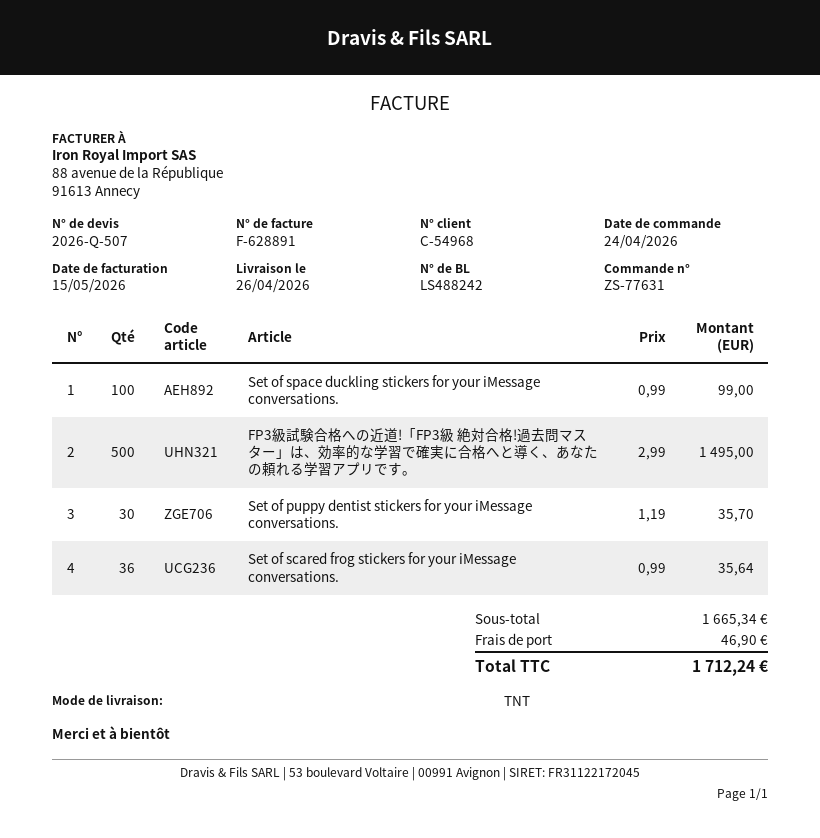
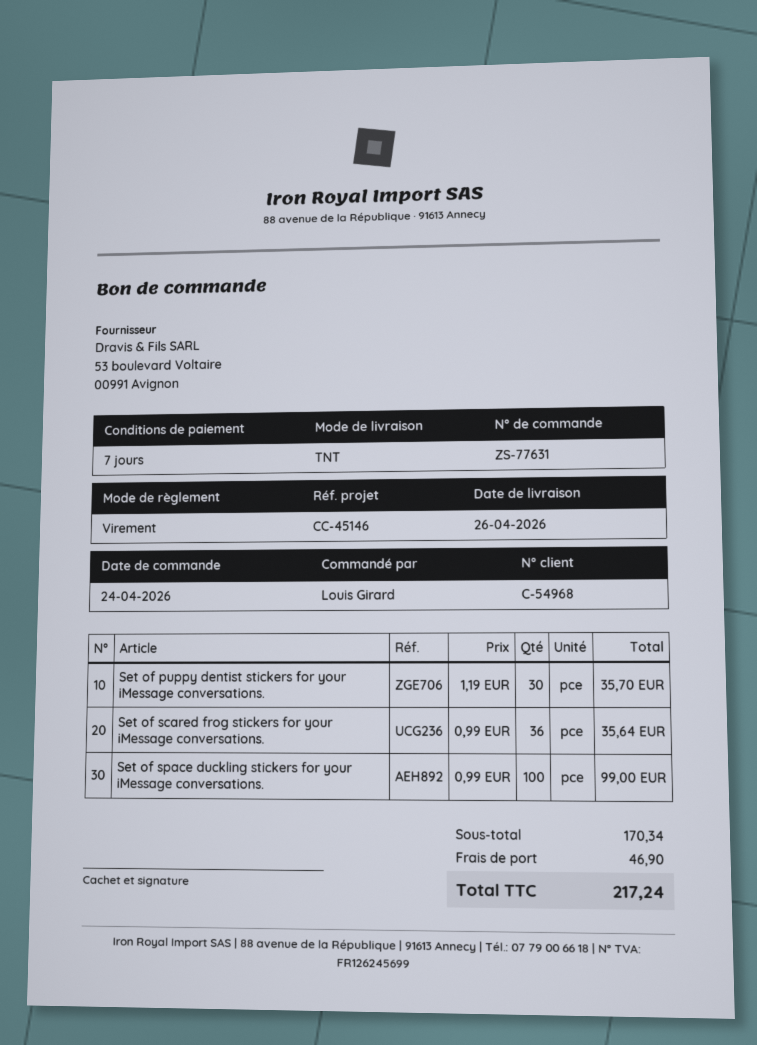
FP3級試験合格への近道!「FP3級 絶対合格!過去問マスター」は、効率的な学習で確実に合格へと導く、あなたの頼れる学習アプリです。: 500 x 2.99 = 1495.00 -> none
subtotal: 1665.34 -> 170.34
total: 1712.24 -> 217.24

